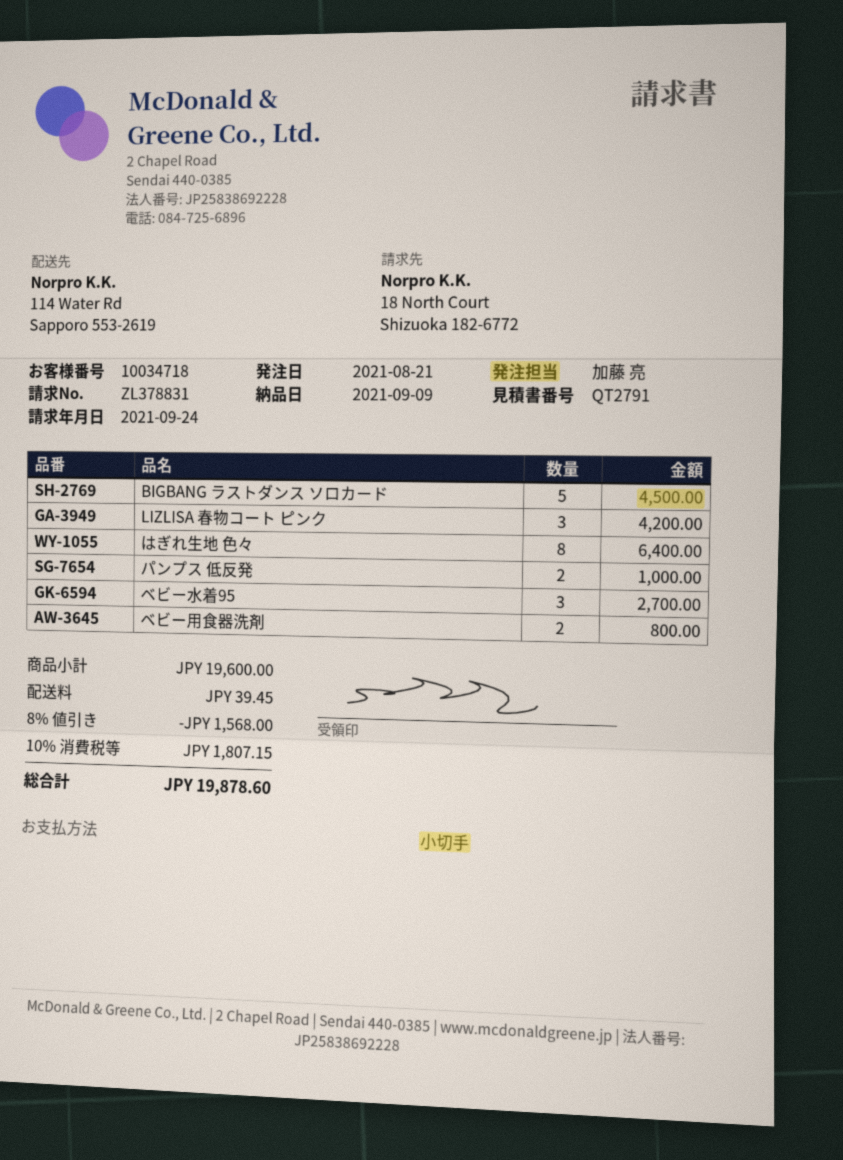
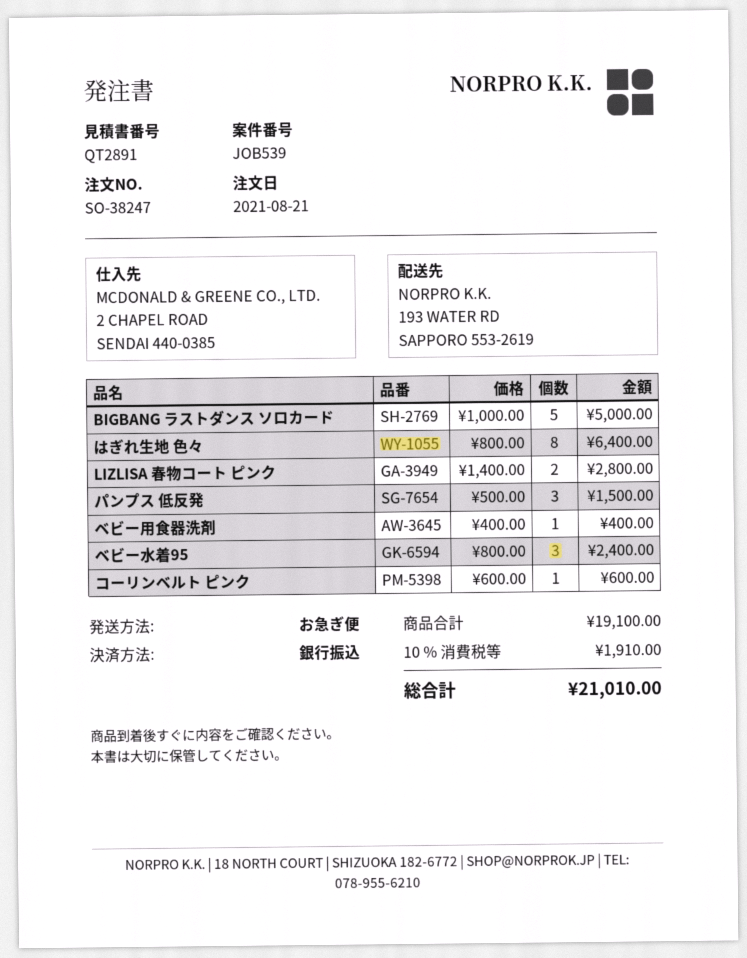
quote number: QT2791 -> QT2891
payment method: cheque -> bank transfer
ship to: 114 Water Rd, Sapporo 553-2619 -> 193 WATER RD, SAPPORO 553-2619
BIGBANG ラストダンス ソロカード: 5 for 4500.00 -> 5 for 5000.00
LIZLISA 春物コート ピンク: 3 for 4200.00 -> 2 for 2800.00
パンプス 低反発: 2 for 1000.00 -> 3 for 1500.00
ベビー水着95: 3 for 2700.00 -> 3 for 2400.00
ベビー用食器洗剤: 2 for 800.00 -> 1 for 400.00
コーリンベルト ピンク: none -> 1 for 600.00
subtotal: 19600.00 -> 19100.00
discount: 8% = 1568.00 -> none
shipping: 39.45 -> none
tax: 10% = 1807.15 -> 10% = 1910.00
total: 19878.60 -> 21010.00

